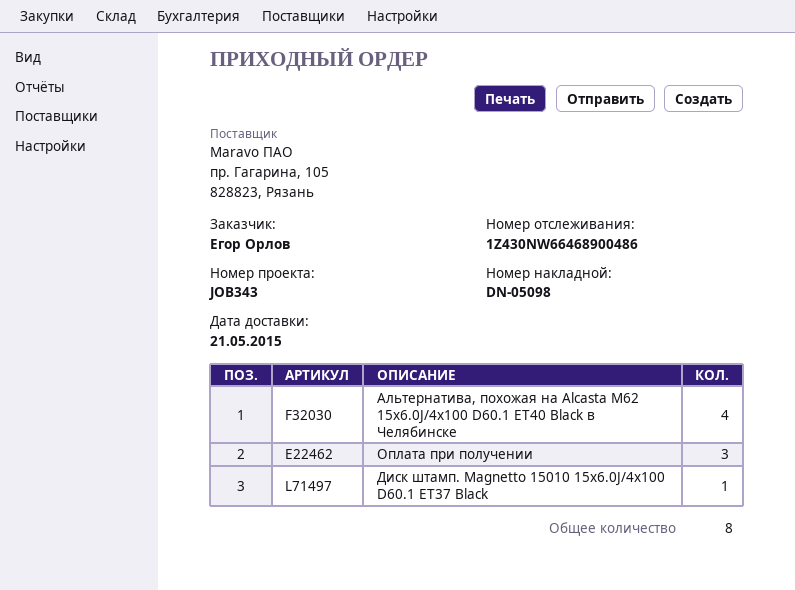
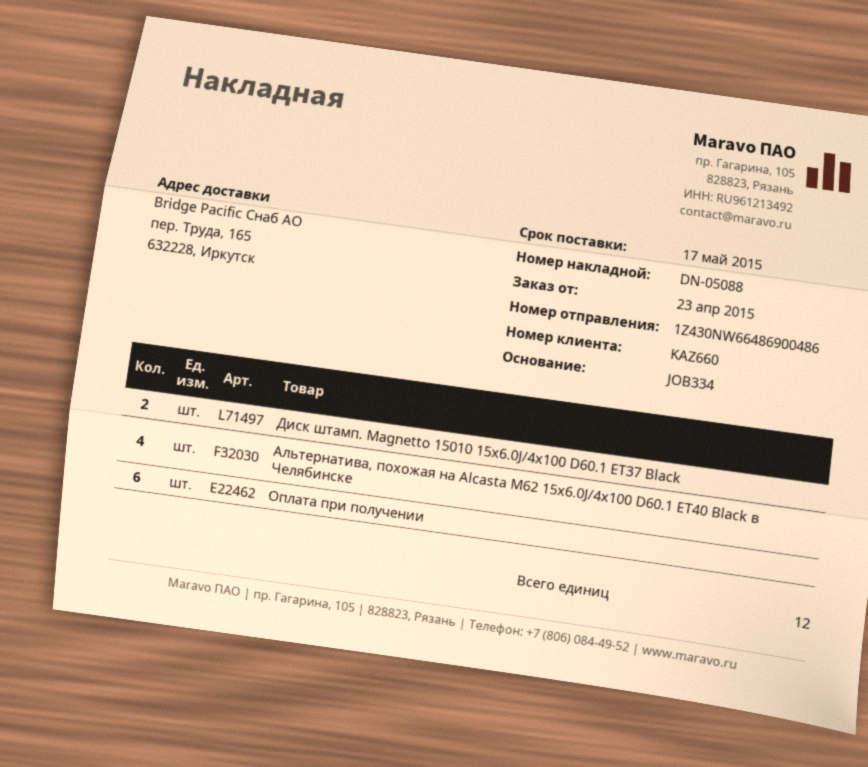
delivery note number: DN-05098 -> DN-05088
delivery date: 2015-05-21 -> 2015-05-17
reference: JOB343 -> JOB334
tracking number: 1Z430NW66468900486 -> 1Z430NW66486900486
Оплата при получении: 3 -> 6
Диск штамп. Magnetto 15010 15x6.0J/4x100 D60.1 ET37 Black: 1 -> 2
total quantity: 8 -> 12

